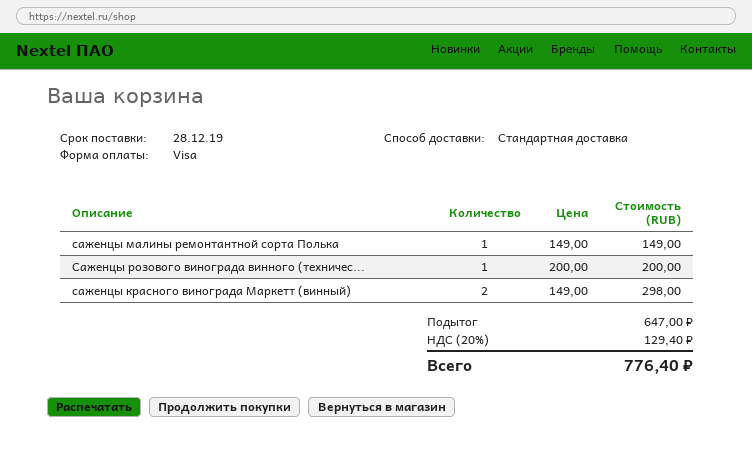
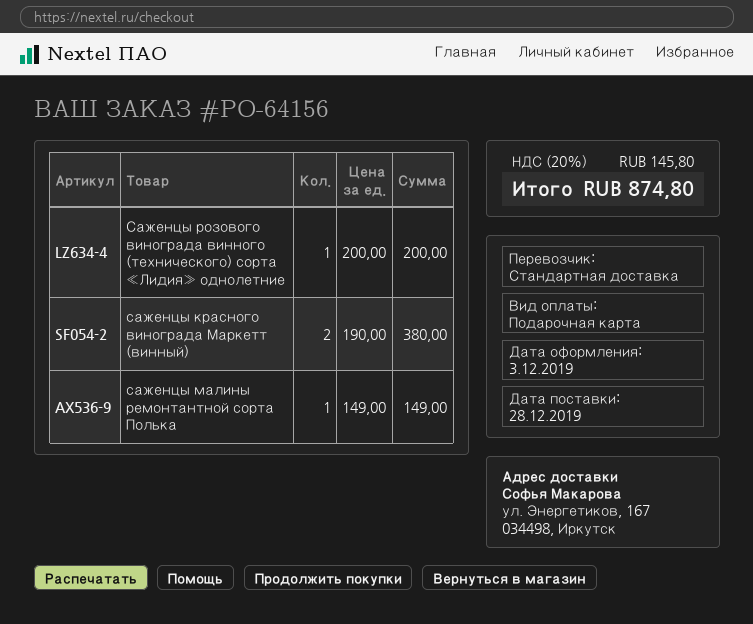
payment method: Visa -> gift card
саженцы красного винограда Маркетт (винный): 2 x 149.00 = 298.00 -> 2 x 190.00 = 380.00
tax: 20% = 129.40 -> 20% = 145.80
total: 776.40 -> 874.80

